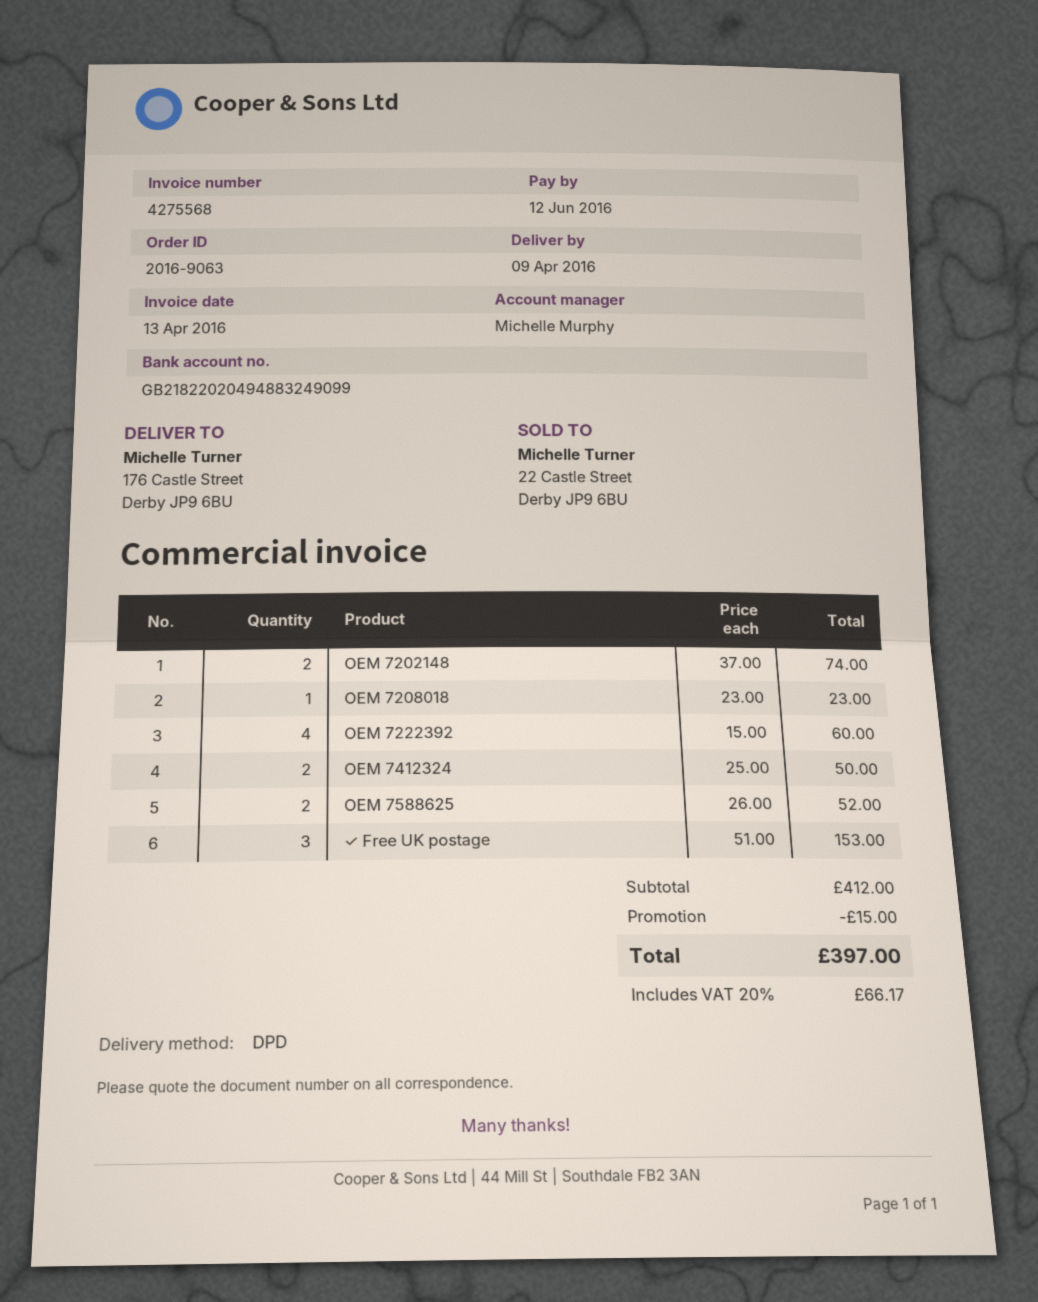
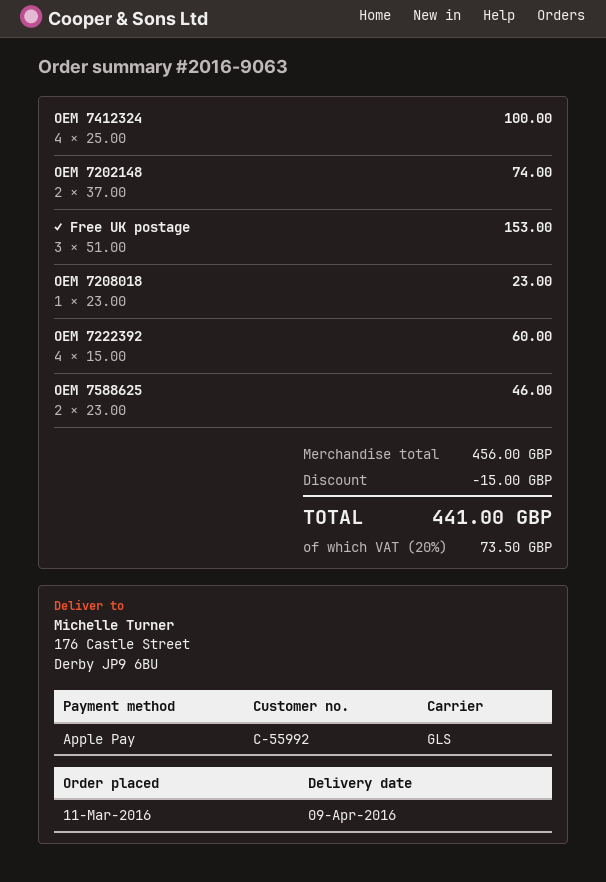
shipping method: DPD -> GLS
OEM 7412324: 2 x 25.00 = 50.00 -> 4 x 25.00 = 100.00
OEM 7588625: 2 x 26.00 = 52.00 -> 2 x 23.00 = 46.00
subtotal: 412.00 -> 456.00
tax: 20% = 66.17 -> 20% = 73.50
total: 397.00 -> 441.00

